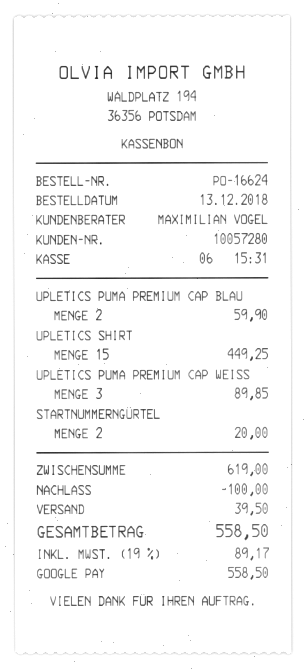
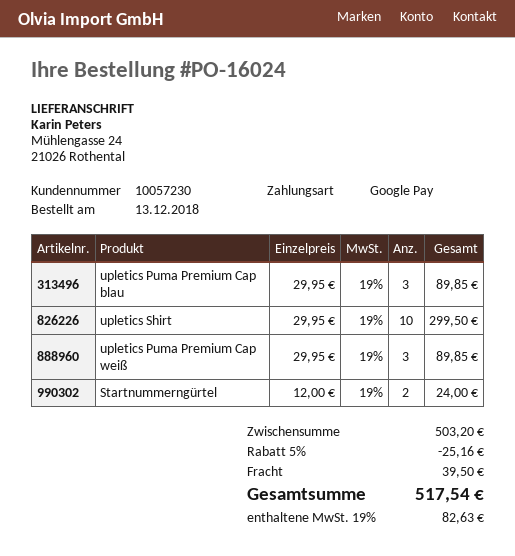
order number: PO-16624 -> PO-16024
customer number: 10057280 -> 10057230
UPLETICS PUMA PREMIUM CAP BLAU: 2 for 59.90 -> 3 for 89.85
UPLETICS SHIRT: 15 for 449.25 -> 10 for 299.50
STARTNUMMERNGÜRTEL: 2 for 20.00 -> 2 for 24.00
subtotal: 619.00 -> 503.20
discount: 100.00 -> 25.16
tax: 19% = 89.17 -> 19% = 82.63
total: 558.50 -> 517.54

